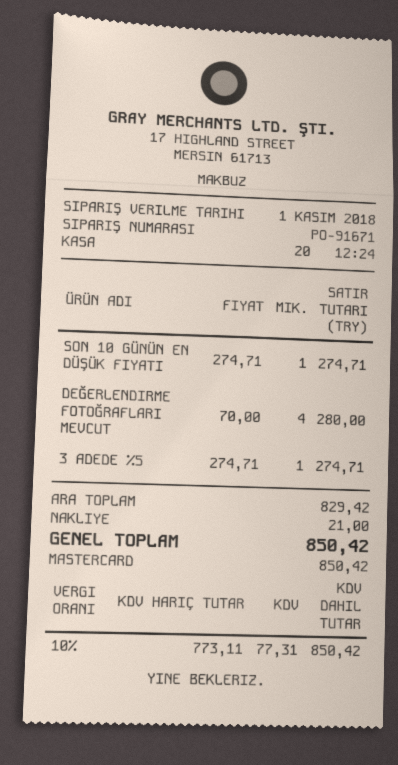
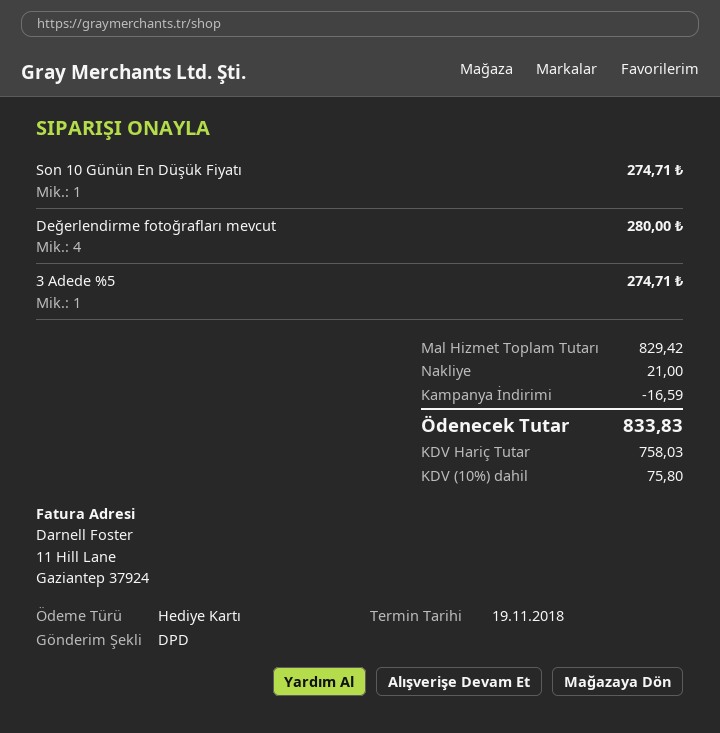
payment method: Mastercard -> gift card
discount: none -> 16.59
net: 773.11 -> 758.03
tax: 10% = 77.31 -> 10% = 75.80
total: 850.42 -> 833.83

